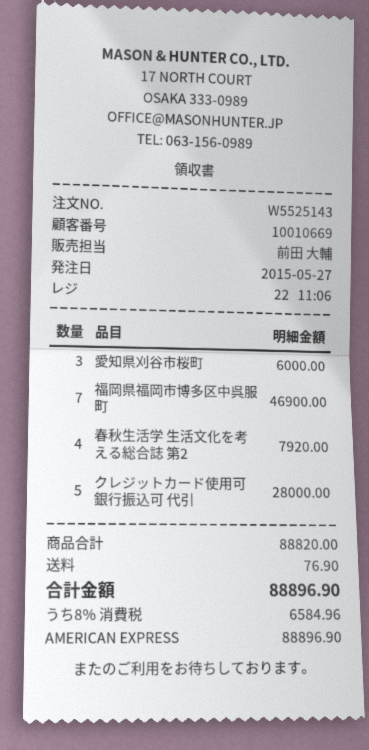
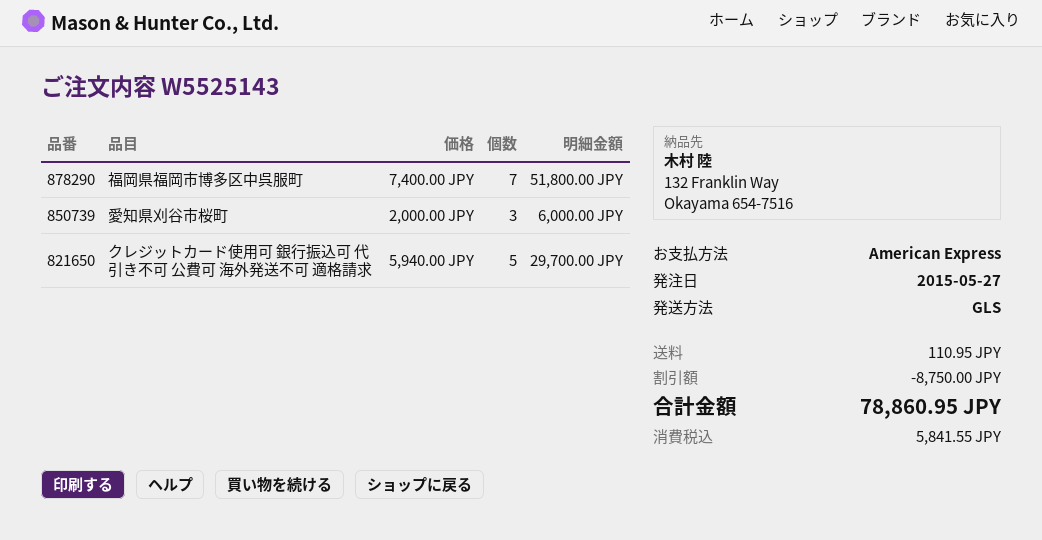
福岡県福岡市博多区中呉服町: 7 for 46900.00 -> 7 for 51800.00
春秋生活学 生活文化を考える総合誌 第2: 4 for 7920.00 -> none
クレジットカード使用可 銀行振込可 代引: 5 for 28000.00 -> 5 for 29700.00
discount: none -> 8750.00
shipping: 76.90 -> 110.95
tax: 6584.96 -> 5841.55
total: 88896.90 -> 78860.95

